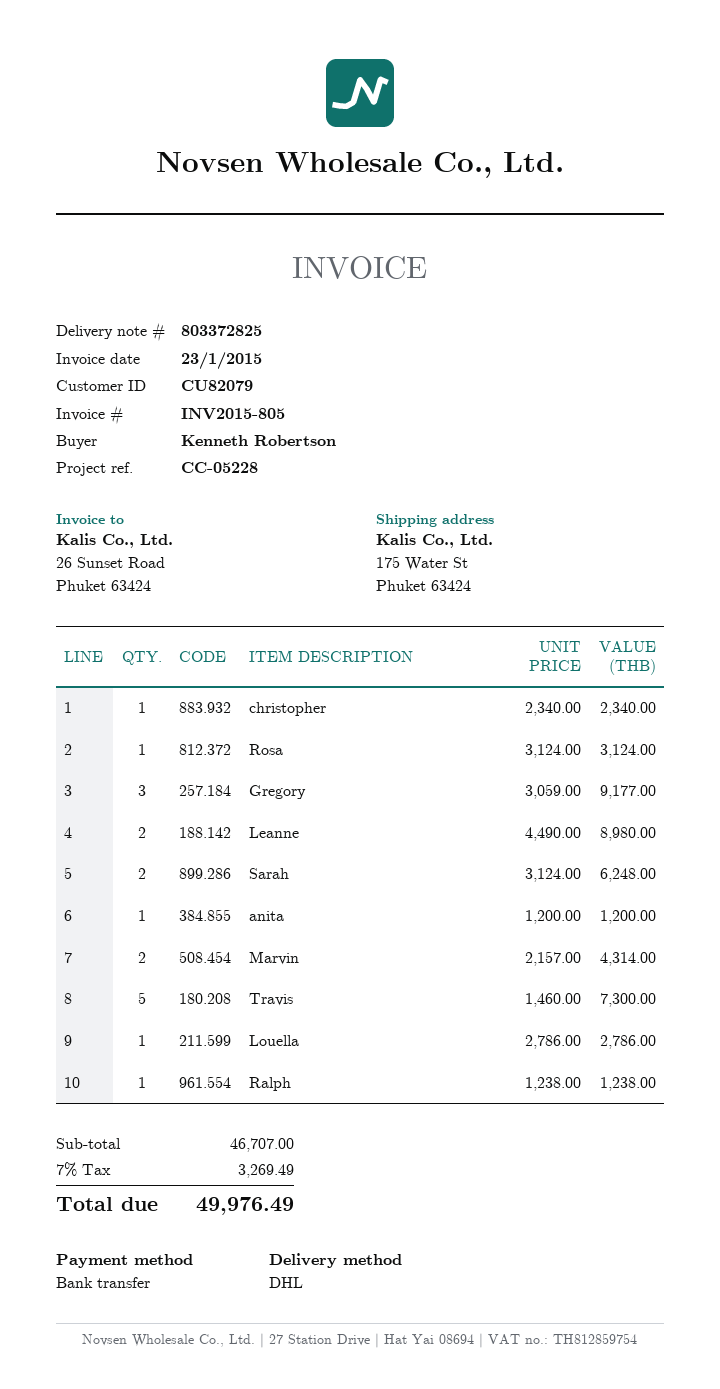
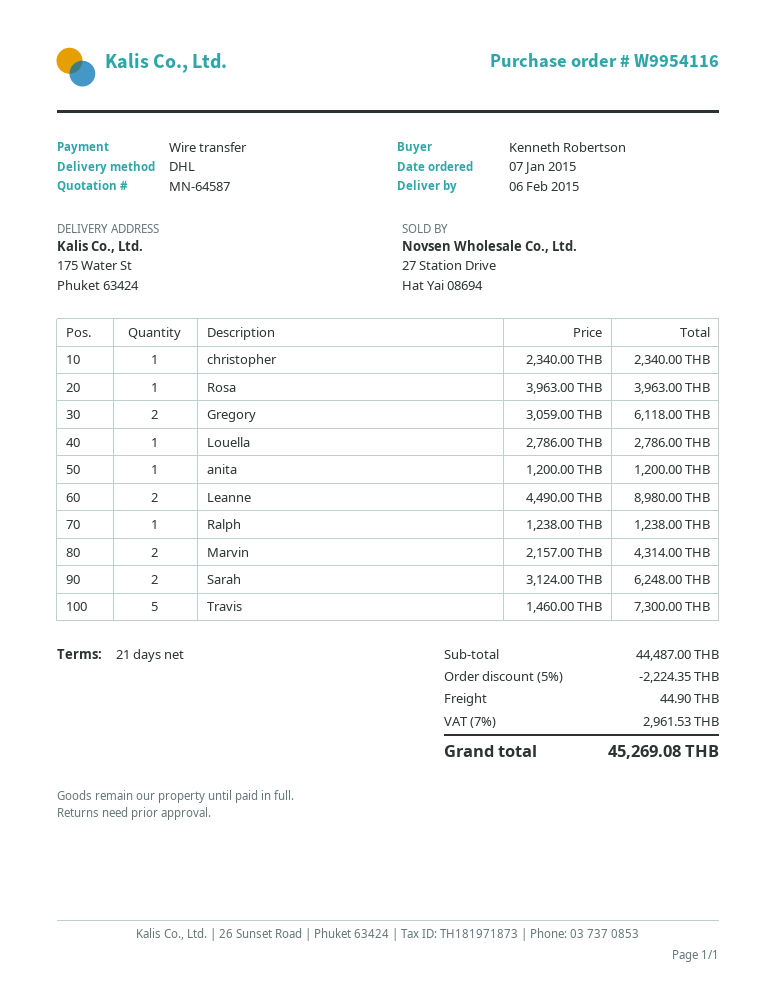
Rosa: 1 x 3124.00 = 3124.00 -> 1 x 3963.00 = 3963.00
Gregory: 3 x 3059.00 = 9177.00 -> 2 x 3059.00 = 6118.00
subtotal: 46707.00 -> 44487.00
discount: none -> 5% = 2224.35
shipping: none -> 44.90
tax: 7% = 3269.49 -> 7% = 2961.53
total: 49976.49 -> 45269.08

